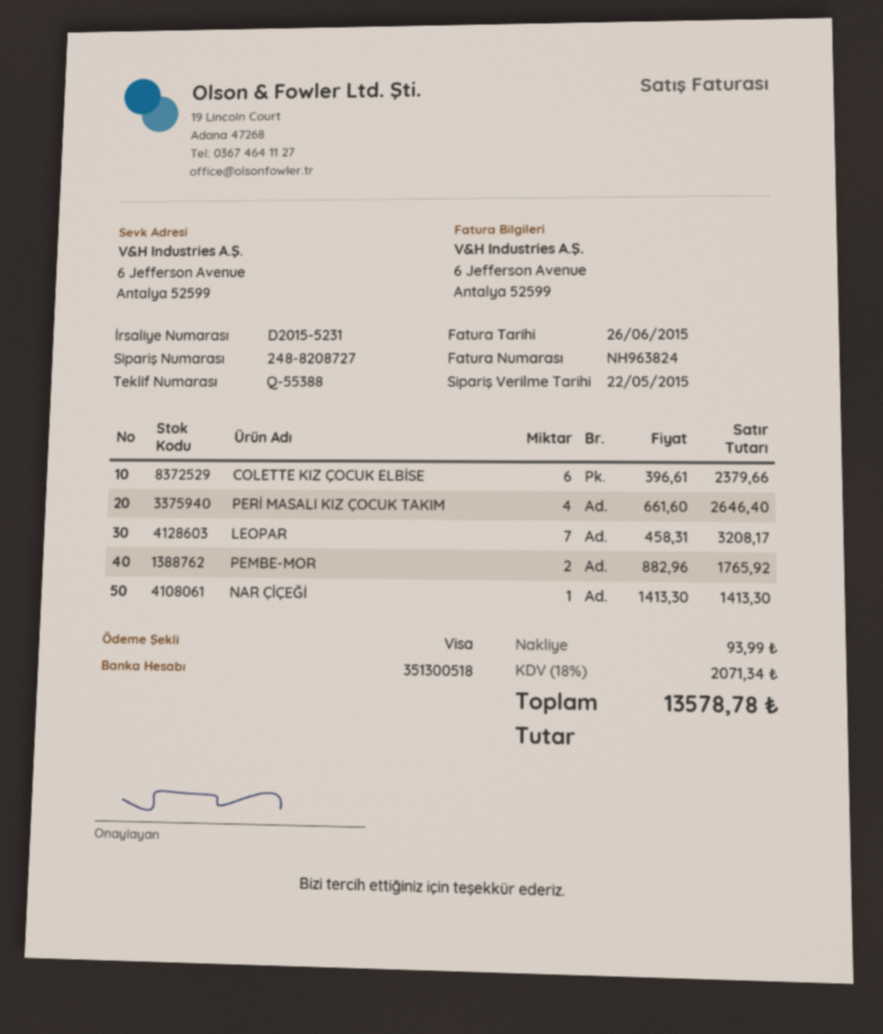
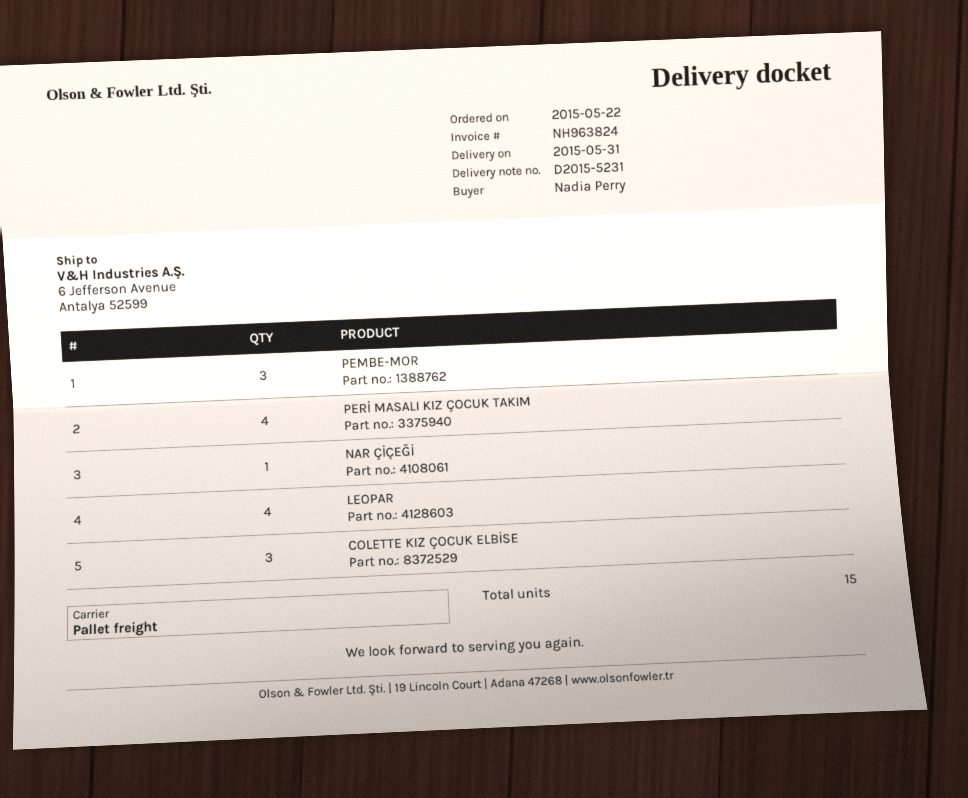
COLETTE KIZ ÇOCUK ELBİSE: 6 -> 3
LEOPAR: 7 -> 4
PEMBE-MOR: 2 -> 3

